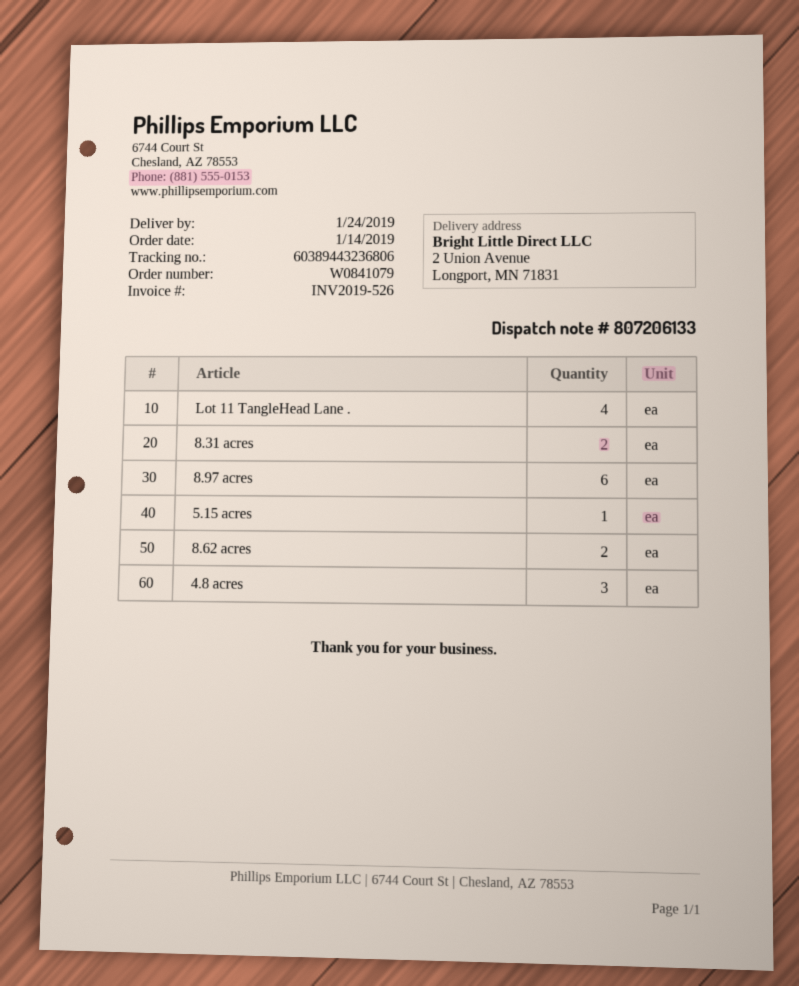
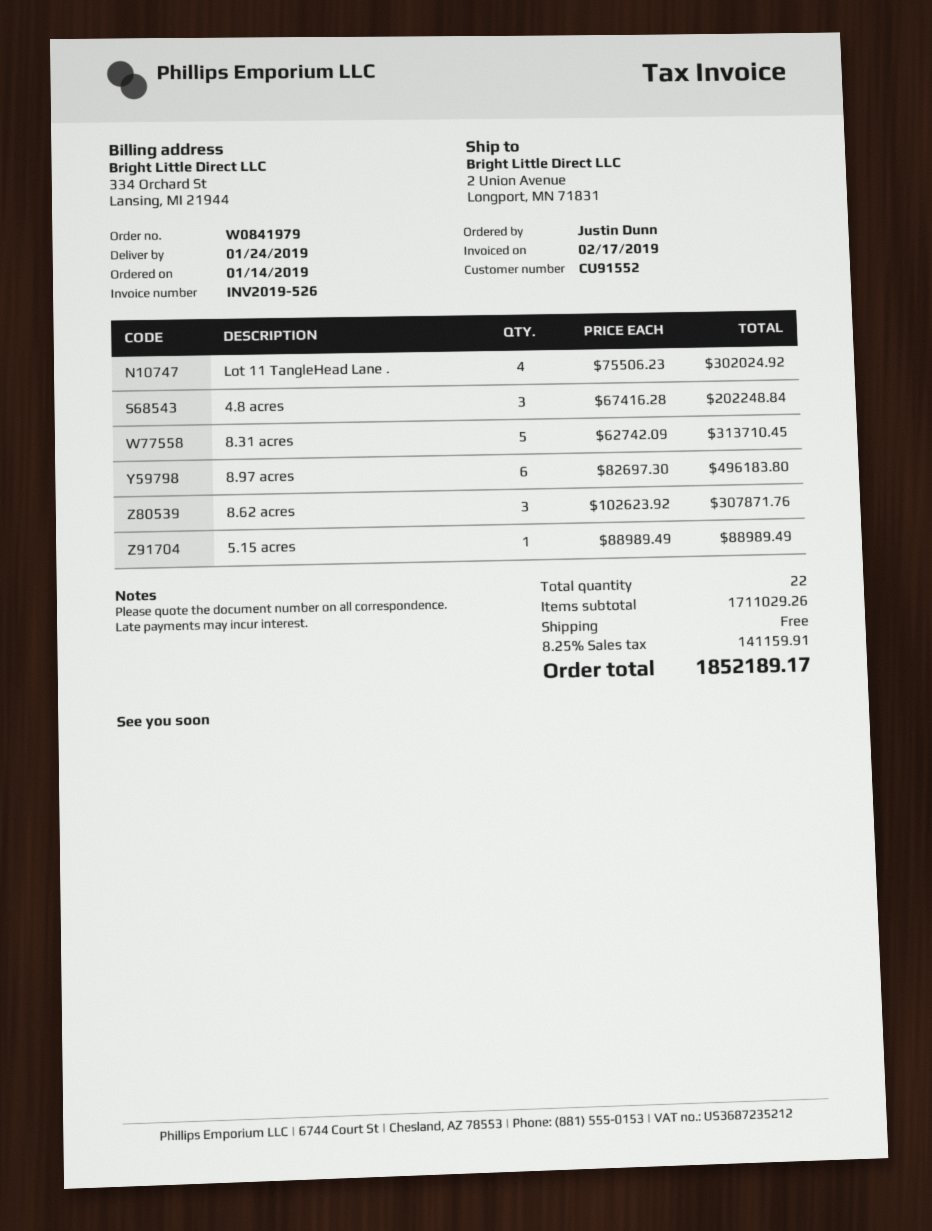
order number: W0841079 -> W0841979
8.31 acres: 2 -> 5
8.62 acres: 2 -> 3

